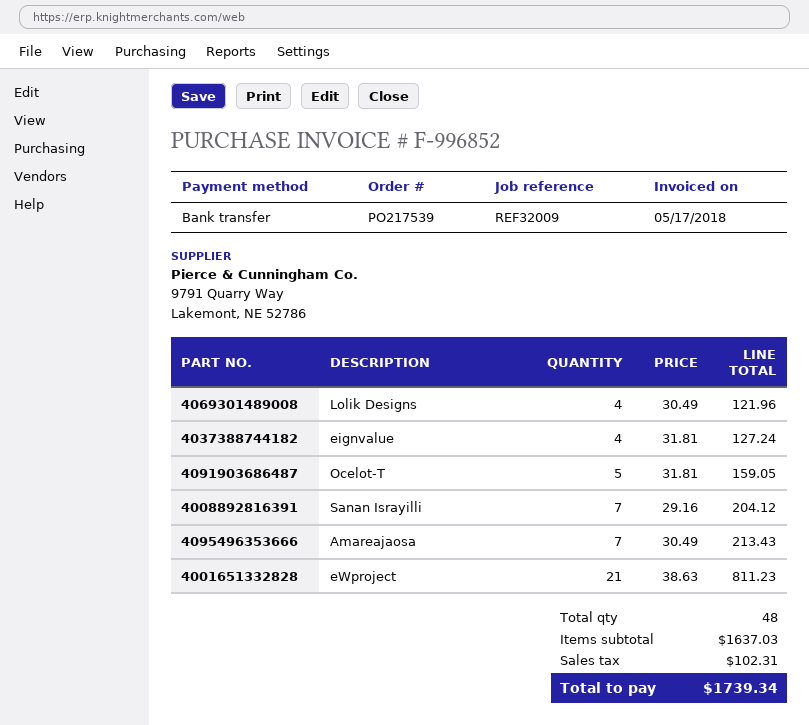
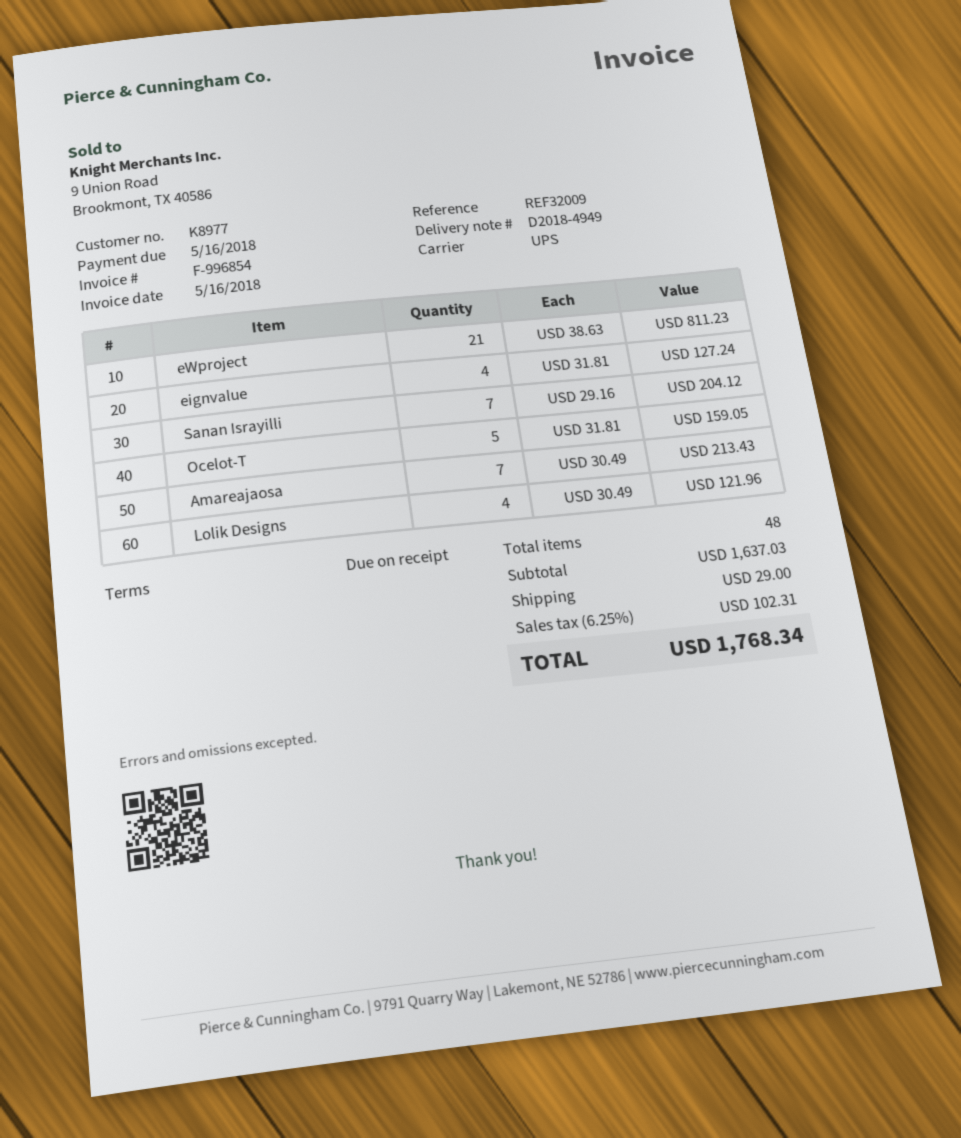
invoice number: F-996852 -> F-996854
invoice date: 2018-05-17 -> 2018-05-16
shipping: none -> 29.00
total: 1739.34 -> 1768.34

